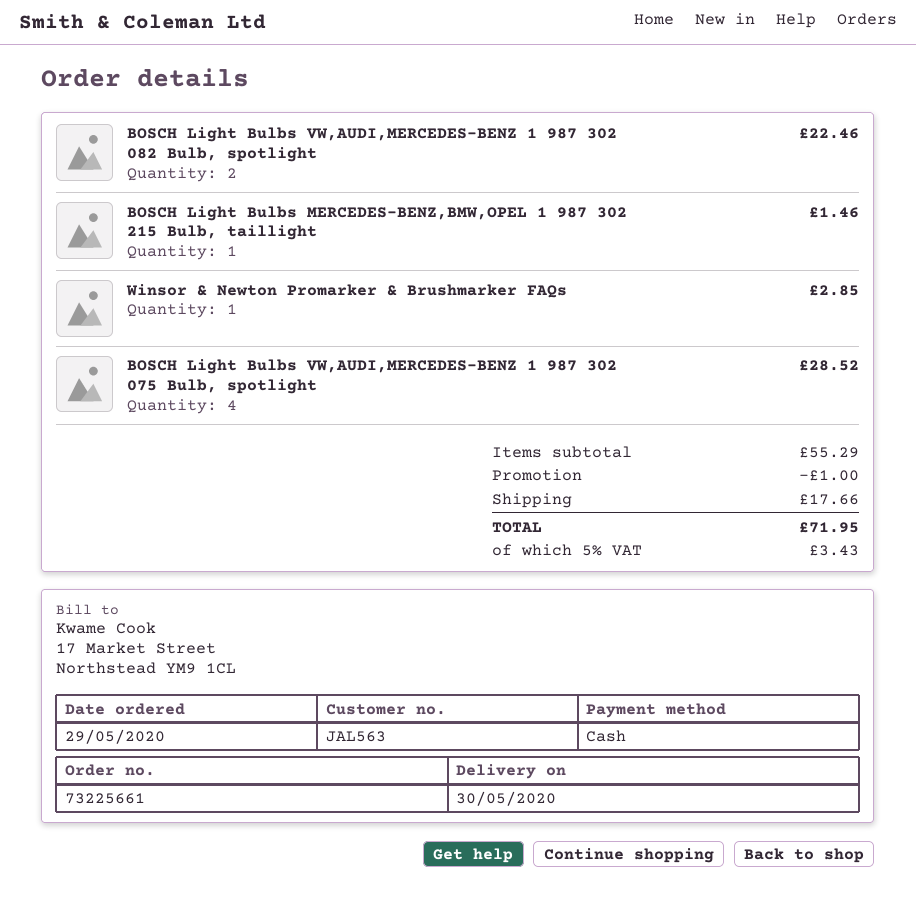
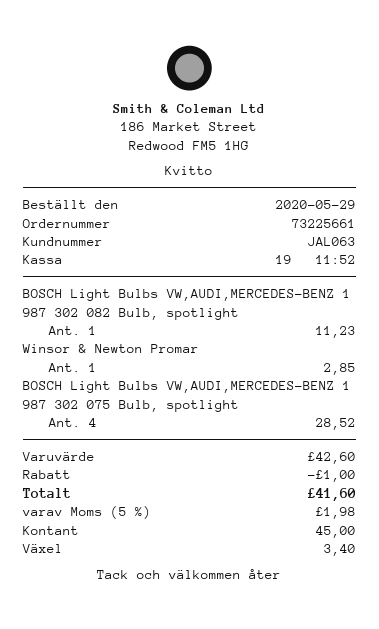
customer number: JAL563 -> JAL063
BOSCH Light Bulbs VW,AUDI,MERCEDES-BENZ 1 987 302 082 Bulb, spotlight: 2 for 22.46 -> 1 for 11.23
BOSCH Light Bulbs MERCEDES-BENZ,BMW,OPEL 1 987 302 215 Bulb, taillight: 1 for 1.46 -> none
subtotal: 55.29 -> 42.60
shipping: 17.66 -> none
tax: 5% = 3.43 -> 5% = 1.98
total: 71.95 -> 41.60

